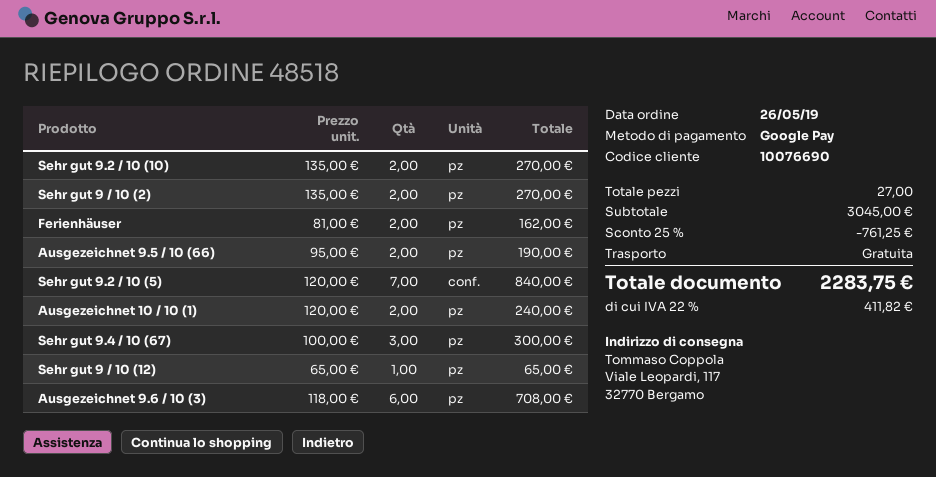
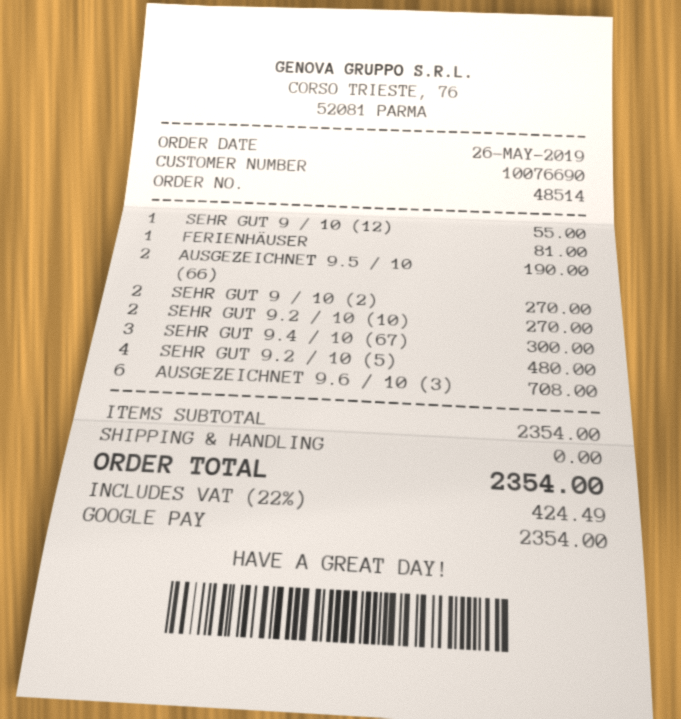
order number: 48518 -> 48514
Ferienhäuser: 2 for 162.00 -> 1 for 81.00
Sehr gut 9.2 / 10 (5): 7 for 840.00 -> 4 for 480.00
Ausgezeichnet 10 / 10 (1): 2 for 240.00 -> none
Sehr gut 9 / 10 (12): 1 for 65.00 -> 1 for 55.00
subtotal: 3045.00 -> 2354.00
discount: 25% = 761.25 -> none
tax: 22% = 411.82 -> 22% = 424.49
total: 2283.75 -> 2354.00

